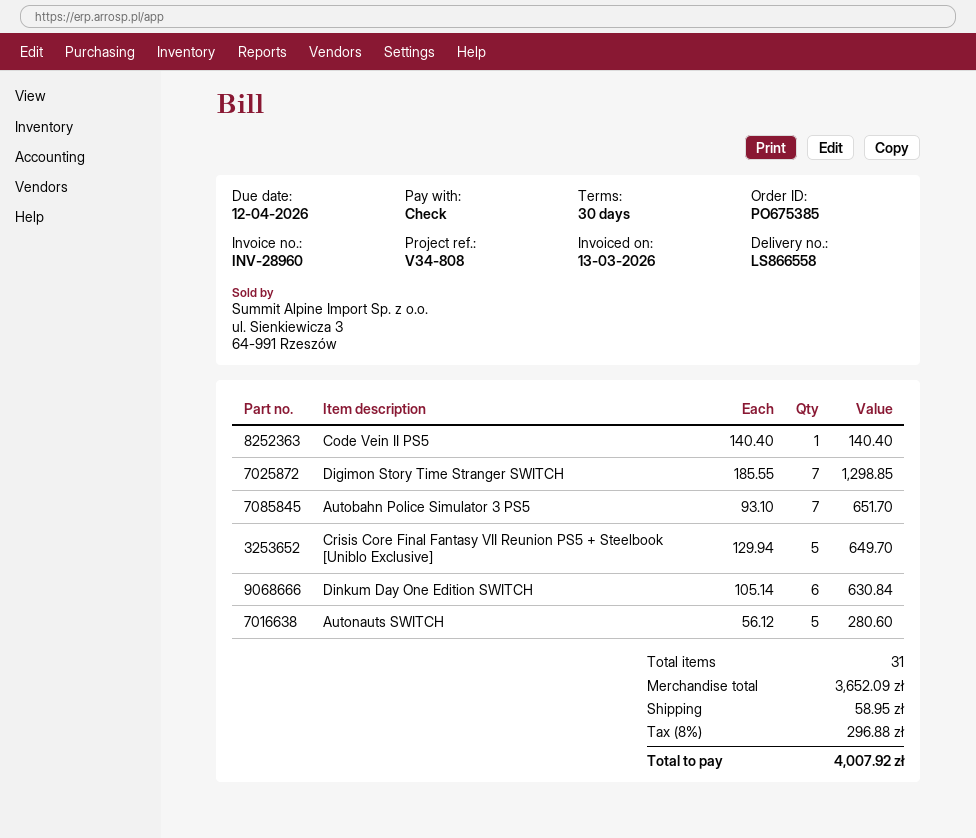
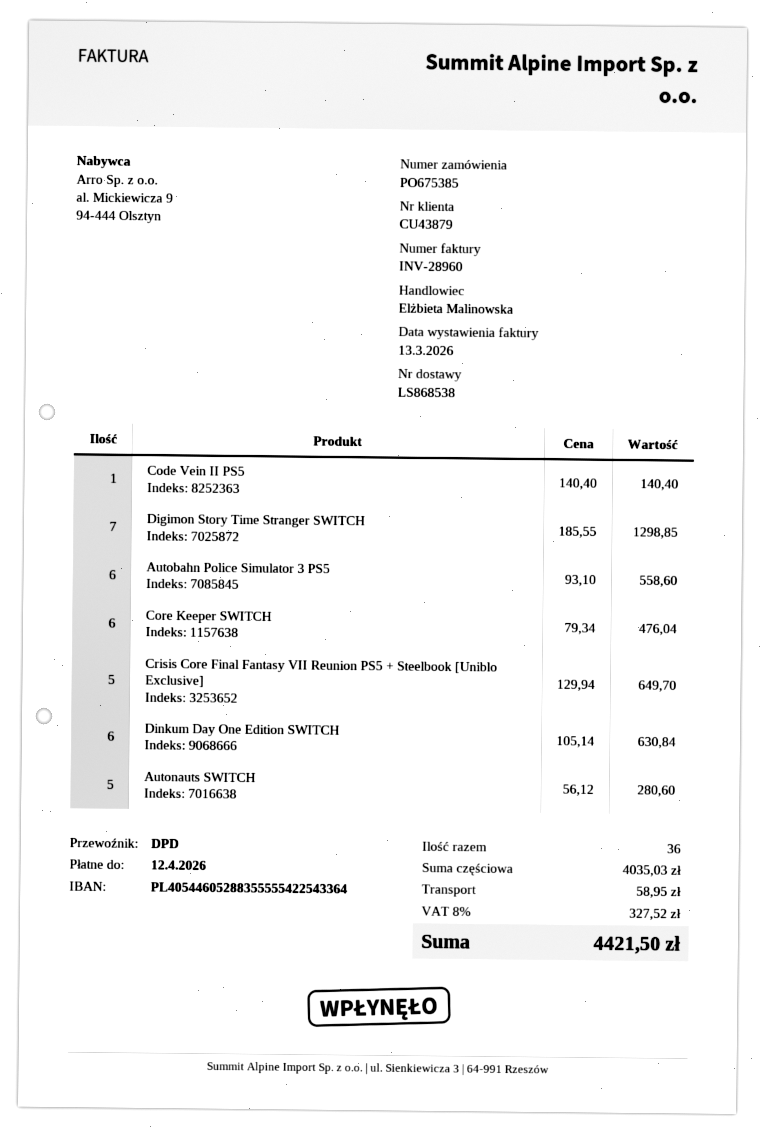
delivery note number: LS866558 -> LS868538
Autobahn Police Simulator 3 PS5: 7 x 93.10 = 651.70 -> 6 x 93.10 = 558.60
Core Keeper SWITCH: none -> 6 x 79.34 = 476.04
total quantity: 31 -> 36
subtotal: 3652.09 -> 4035.03
tax: 8% = 296.88 -> 8% = 327.52
total: 4007.92 -> 4421.50

